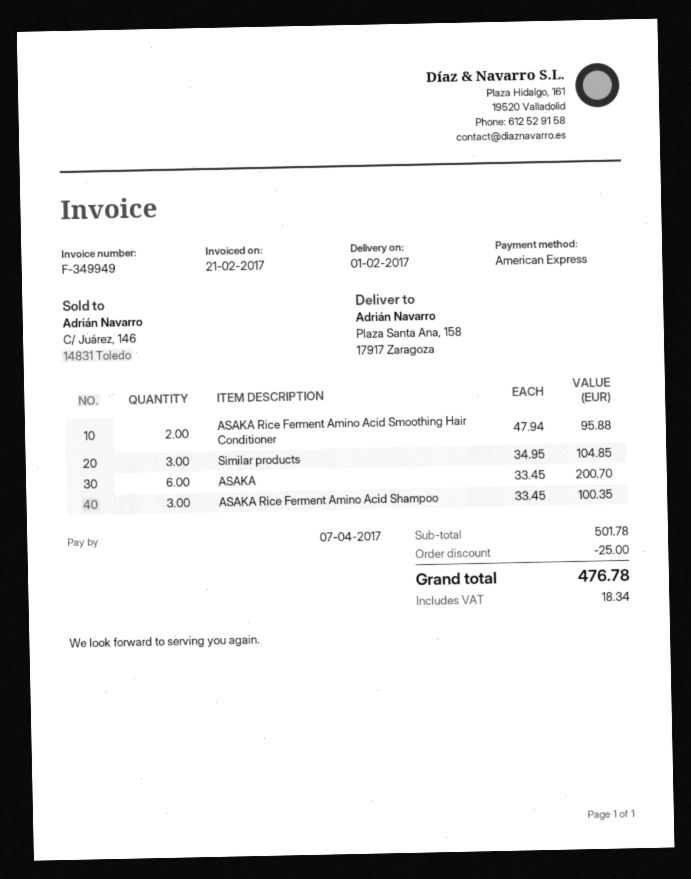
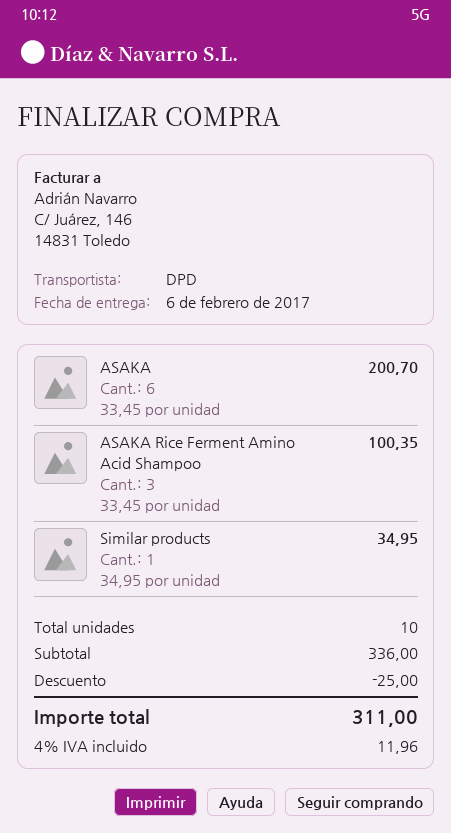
delivery date: 2017-02-01 -> 2017-02-06
ASAKA Rice Ferment Amino Acid Smoothing Hair Conditioner: 2 x 47.94 = 95.88 -> none
Similar products: 3 x 34.95 = 104.85 -> 1 x 34.95 = 34.95
subtotal: 501.78 -> 336.00
tax: 18.34 -> 11.96
total: 476.78 -> 311.00

